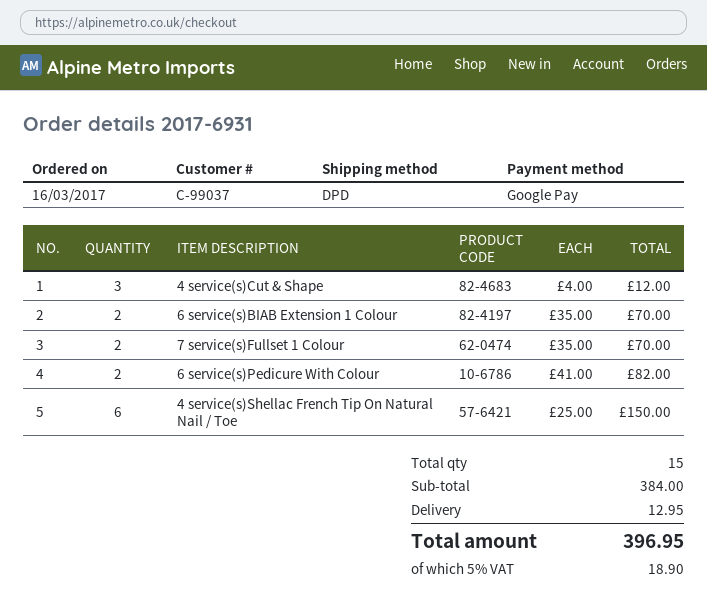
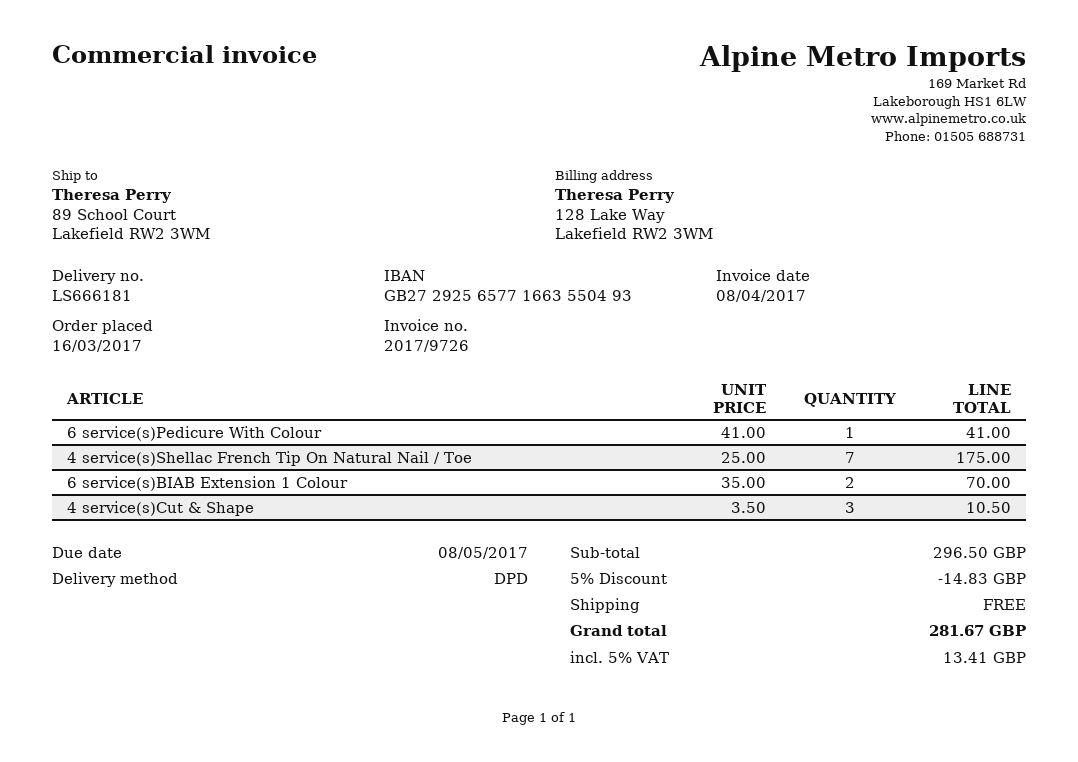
4 service(s)Cut & Shape: 3 x 4.00 = 12.00 -> 3 x 3.50 = 10.50
7 service(s)Fullset 1 Colour: 2 x 35.00 = 70.00 -> none
6 service(s)Pedicure With Colour: 2 x 41.00 = 82.00 -> 1 x 41.00 = 41.00
4 service(s)Shellac French Tip On Natural Nail / Toe: 6 x 25.00 = 150.00 -> 7 x 25.00 = 175.00
subtotal: 384.00 -> 296.50
discount: none -> 5% = 14.83
shipping: 12.95 -> 0.00
tax: 5% = 18.90 -> 5% = 13.41
total: 396.95 -> 281.67

